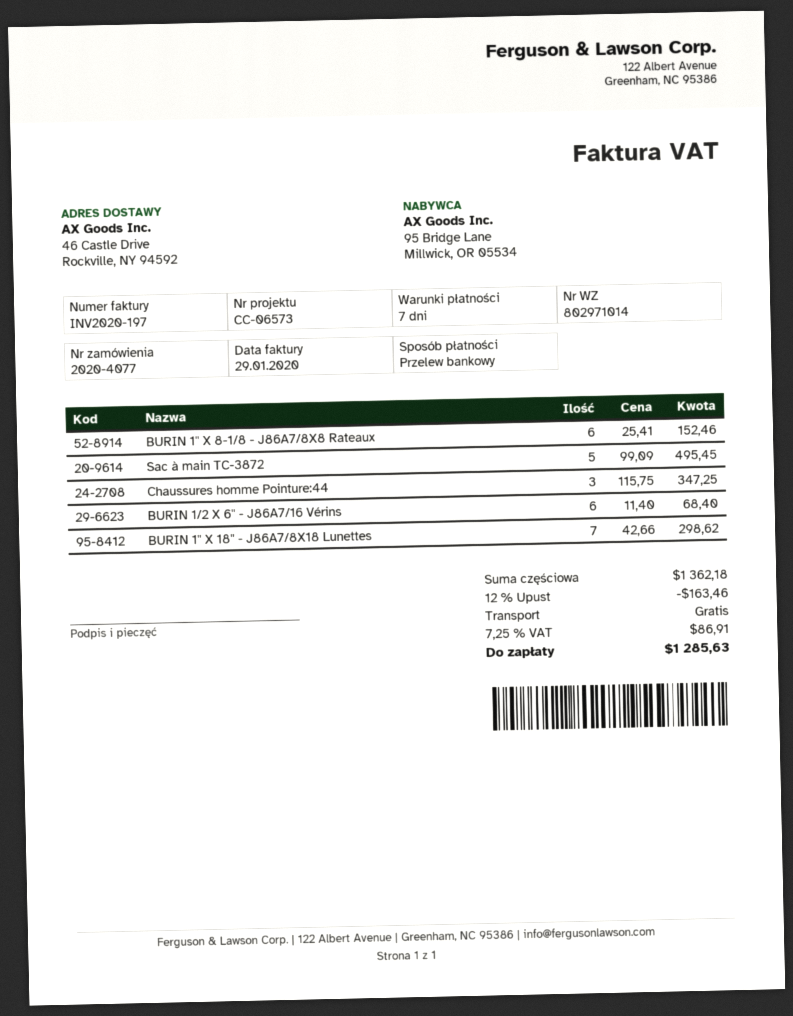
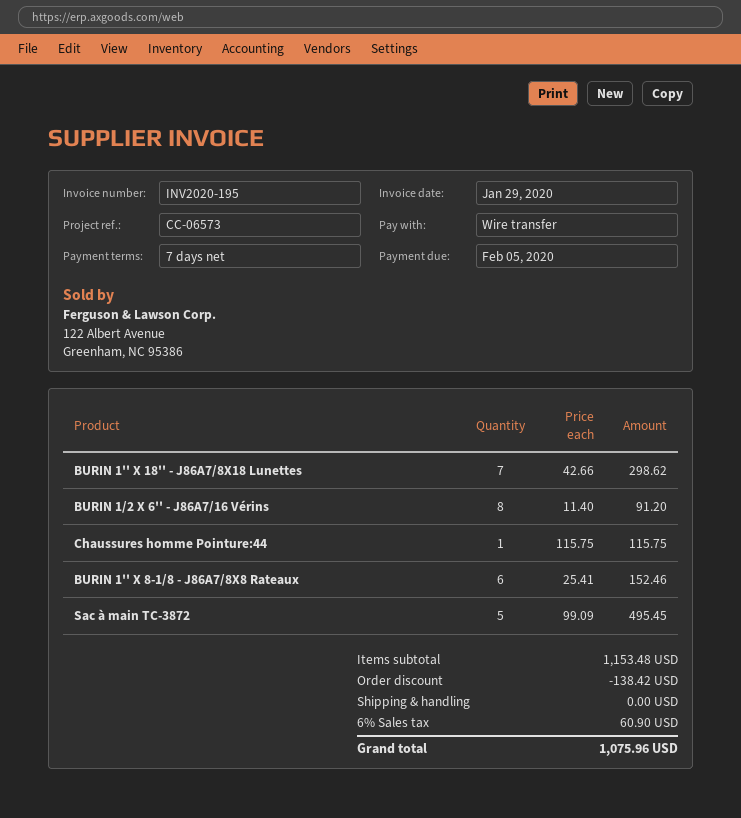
invoice number: INV2020-197 -> INV2020-195
Chaussures homme Pointure:44: 3 x 115.75 = 347.25 -> 1 x 115.75 = 115.75
BURIN 1/2 X 6'' - J86A7/16 Vérins: 6 x 11.40 = 68.40 -> 8 x 11.40 = 91.20
subtotal: 1362.18 -> 1153.48
discount: 163.46 -> 138.42
tax: 7.25% = 86.91 -> 6% = 60.90
total: 1285.63 -> 1075.96

